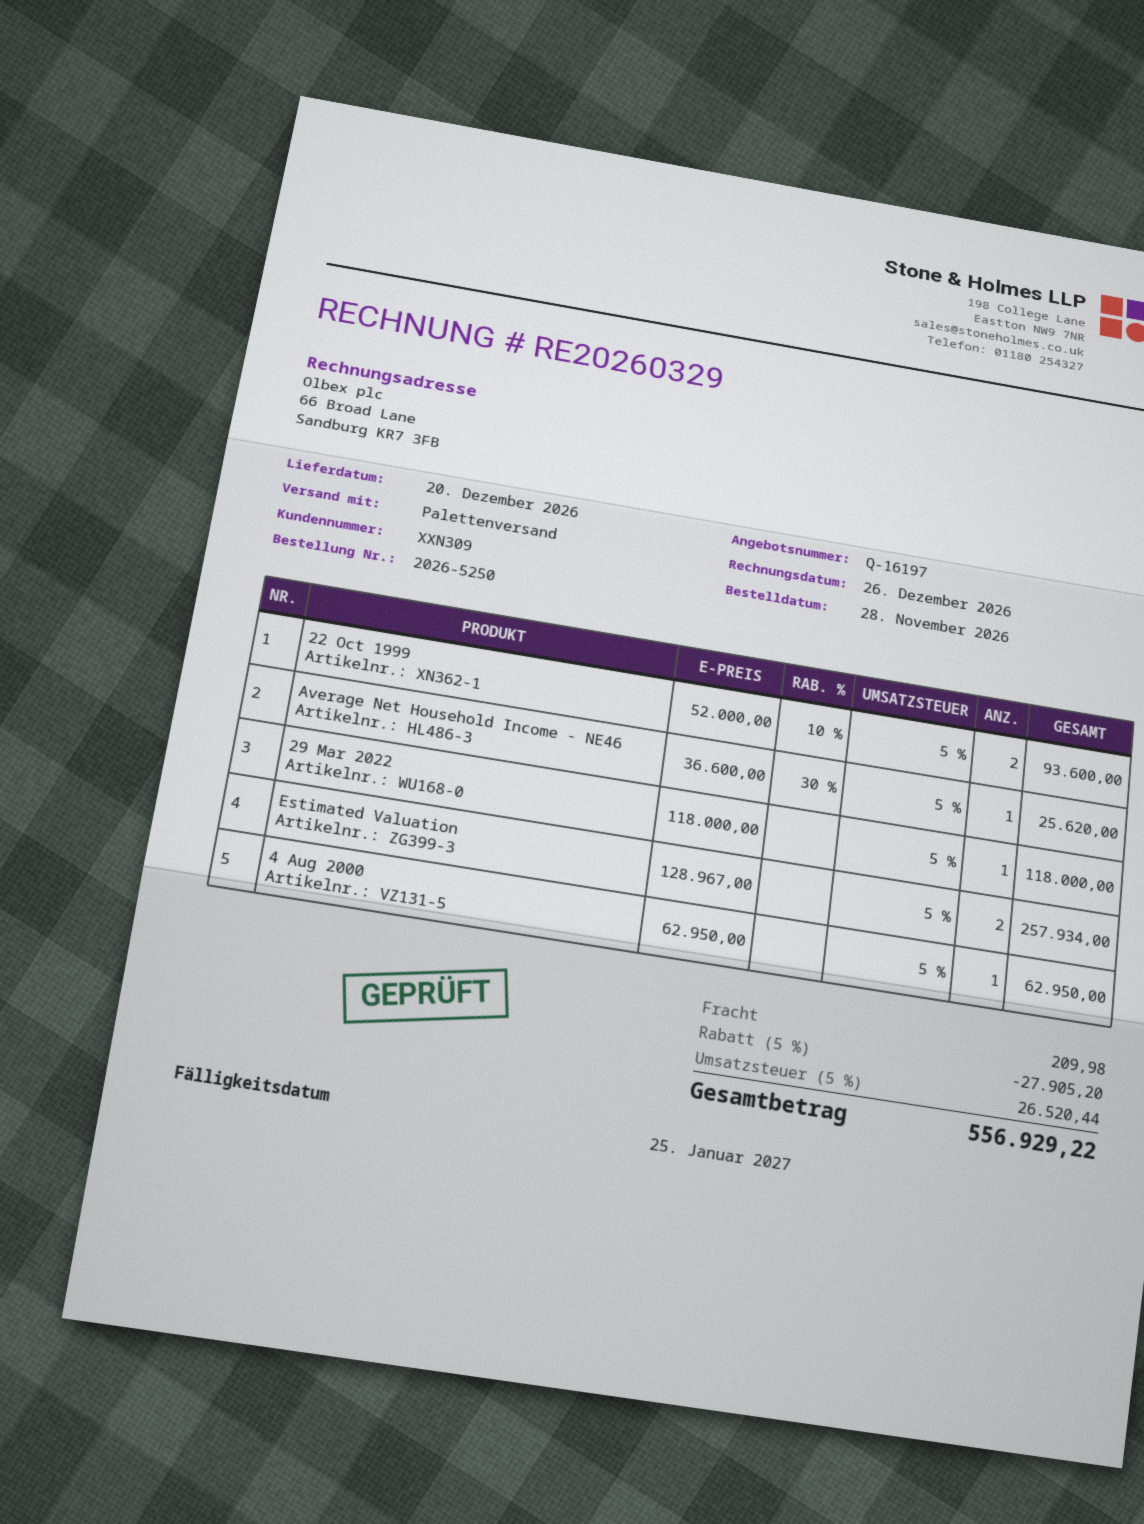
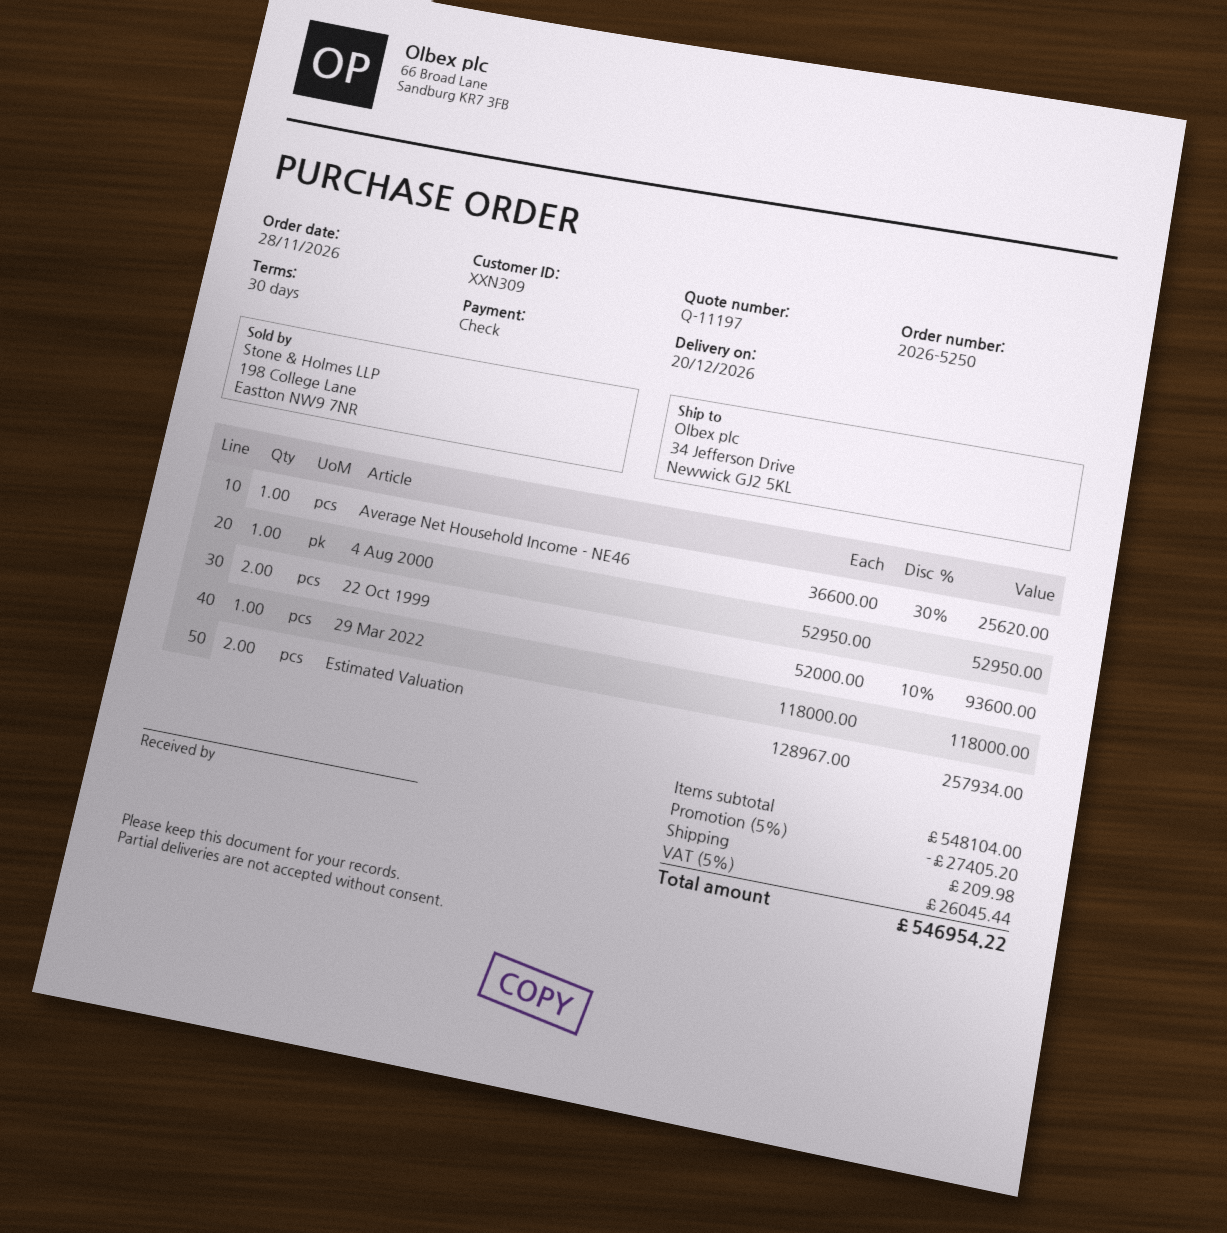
quote number: Q-16197 -> Q-11197
4 Aug 2000: 1 x 62950.00 = 62950.00 -> 1 x 52950.00 = 52950.00
discount: 5% = 27905.20 -> 5% = 27405.20
tax: 5% = 26520.44 -> 5% = 26045.44
total: 556929.22 -> 546954.22

